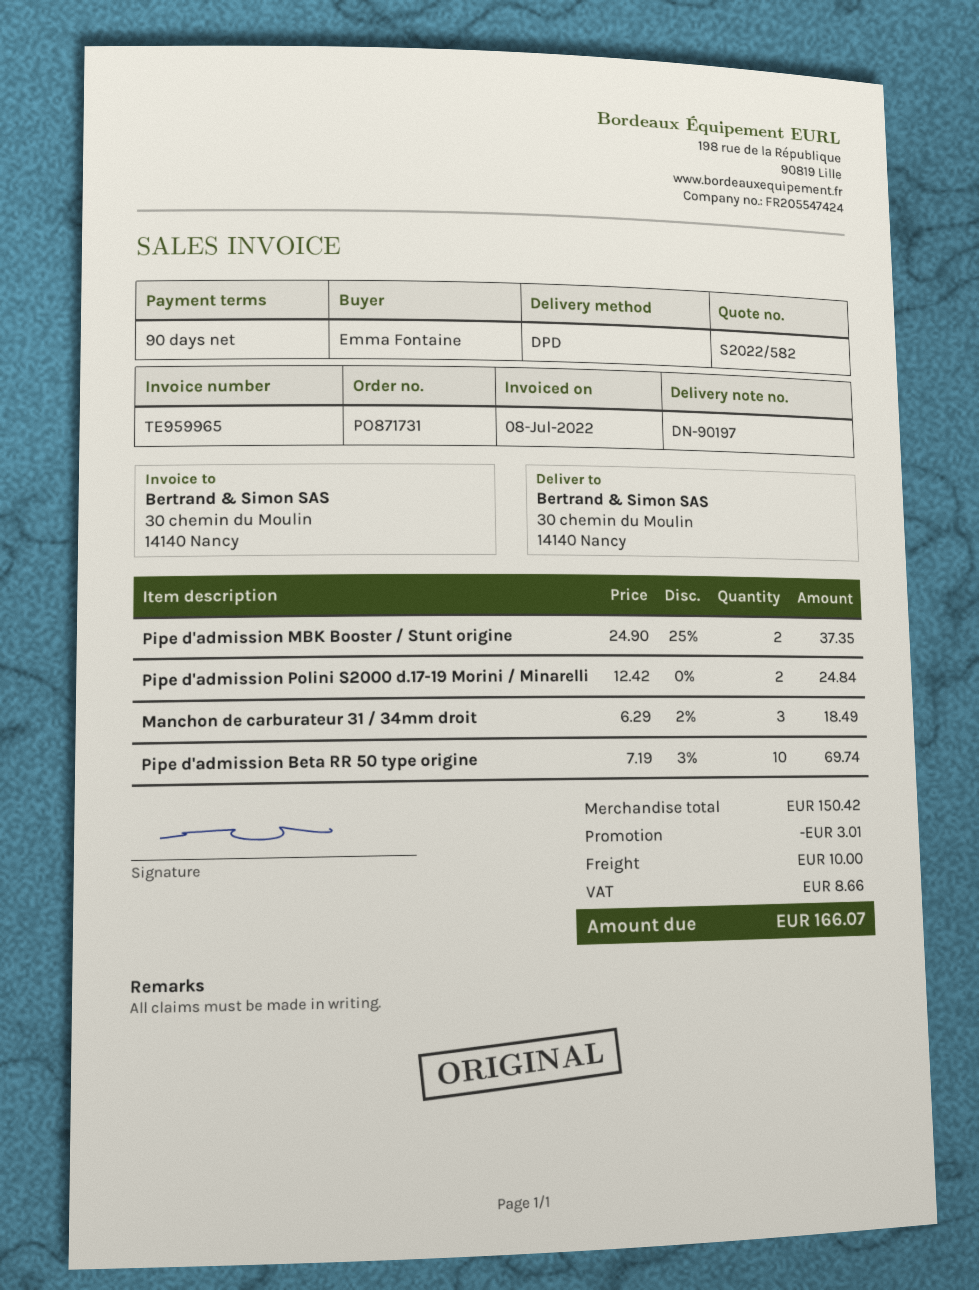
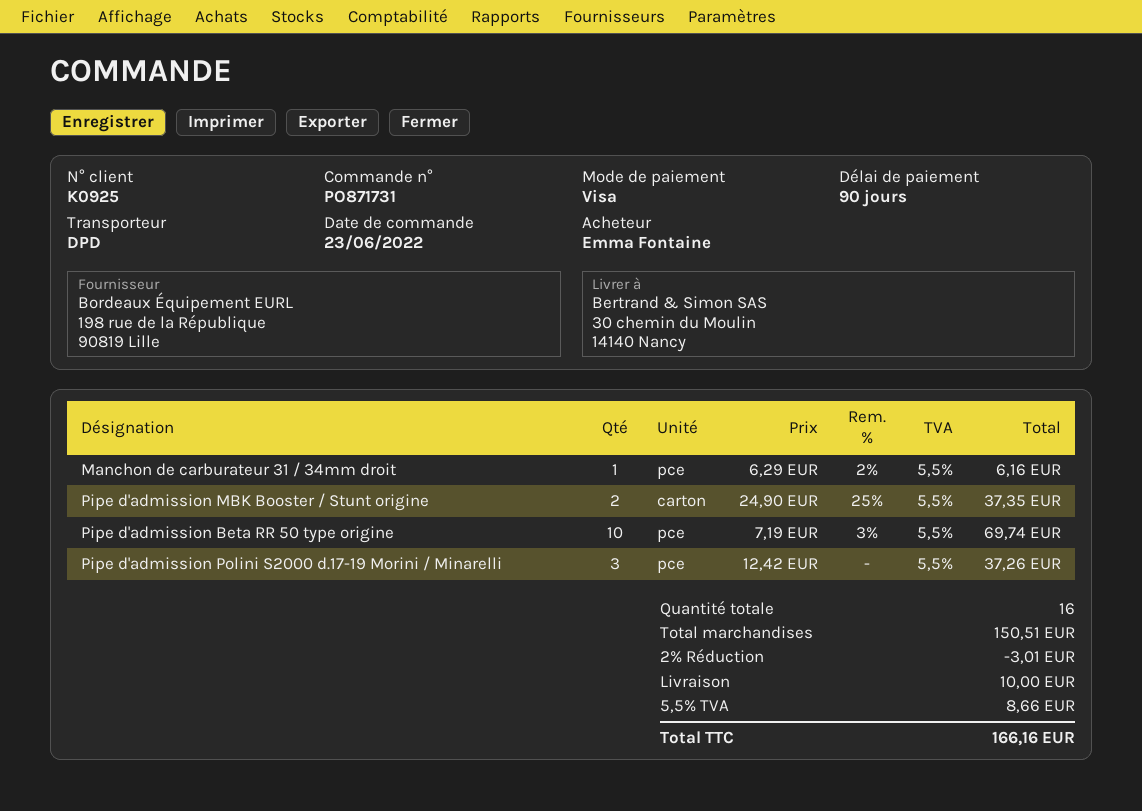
Pipe d'admission Polini S2000 d.17-19 Morini / Minarelli: 2 x 12.42 = 24.84 -> 3 x 12.42 = 37.26
Manchon de carburateur 31 / 34mm droit: 3 x 6.29 - 2% = 18.49 -> 1 x 6.29 - 2% = 6.16
subtotal: 150.42 -> 150.51
total: 166.07 -> 166.16

